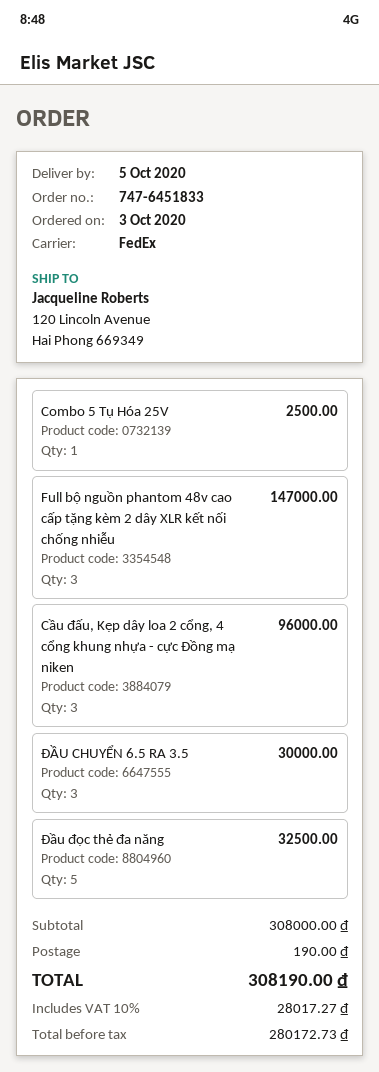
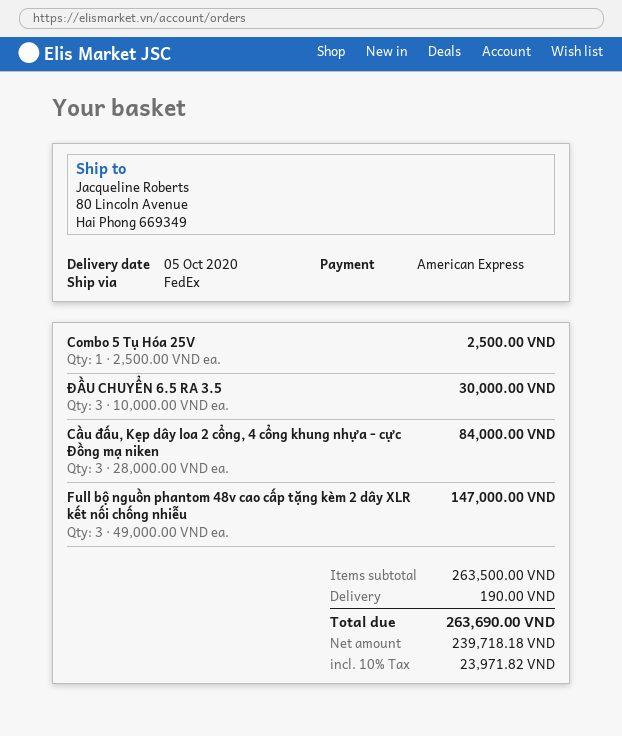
ship to: 120 Lincoln Avenue, Hai Phong 669349 -> 80 Lincoln Avenue, Hai Phong 669349
Cầu đấu, Kẹp dây loa 2 cổng, 4 cổng khung nhựa - cực Đồng mạ niken: 3 for 96000.00 -> 3 for 84000.00
Đầu đọc thẻ đa năng: 5 for 32500.00 -> none
subtotal: 308000.00 -> 263500.00
net: 280172.73 -> 239718.18
tax: 10% = 28017.27 -> 10% = 23971.82
total: 308190.00 -> 263690.00

